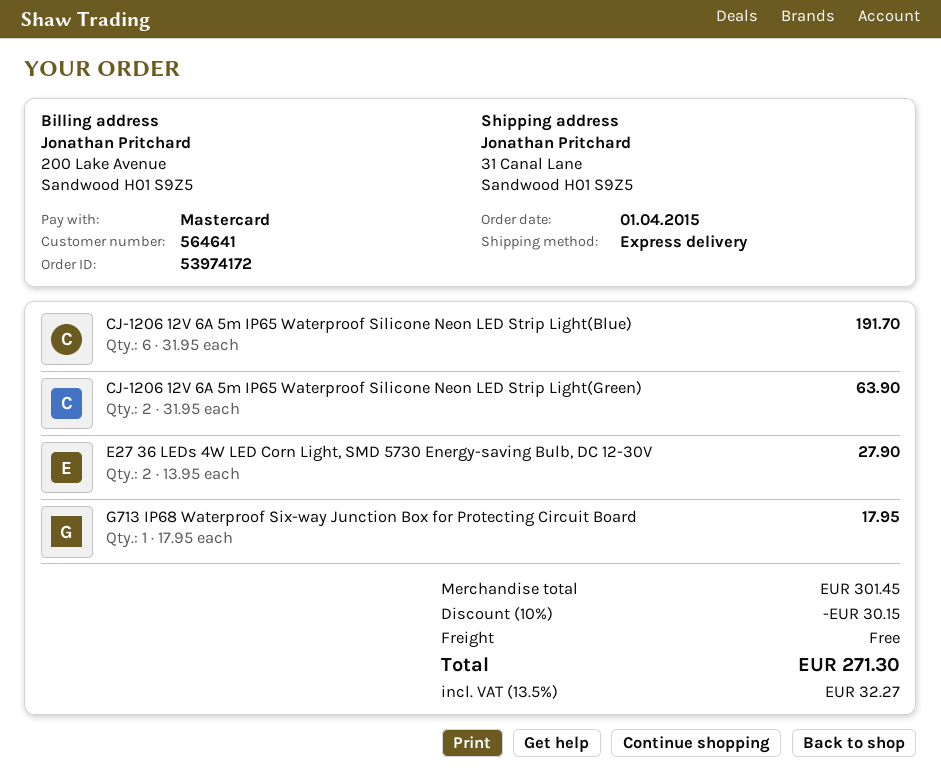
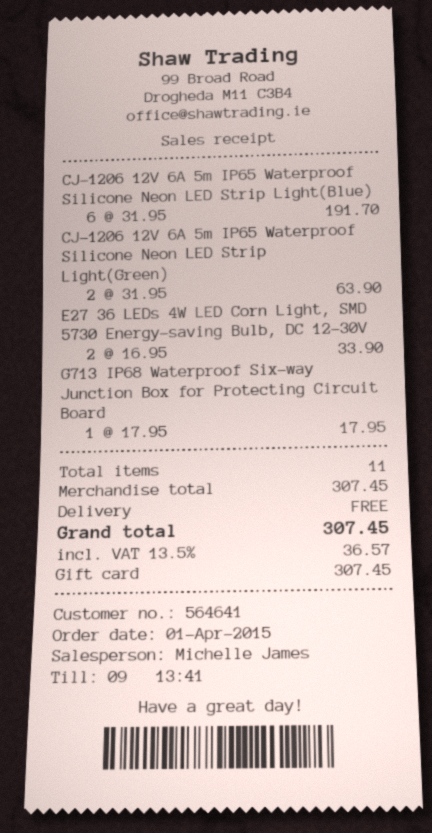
payment method: Mastercard -> gift card
E27 36 LEDs 4W LED Corn Light, SMD 5730 Energy-saving Bulb, DC 12-30V: 2 x 13.95 = 27.90 -> 2 x 16.95 = 33.90
subtotal: 301.45 -> 307.45
discount: 10% = 30.15 -> none
tax: 13.5% = 32.27 -> 13.5% = 36.57
total: 271.30 -> 307.45

